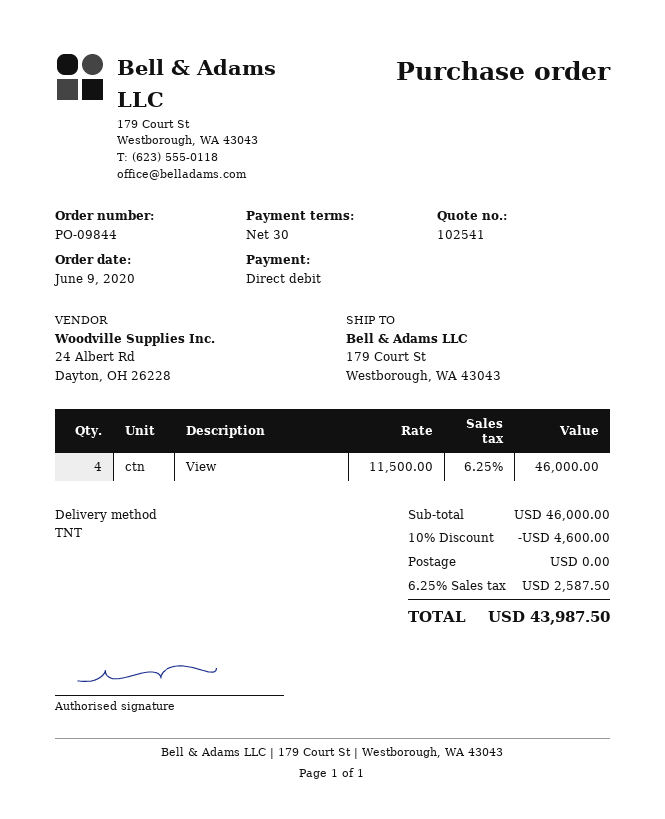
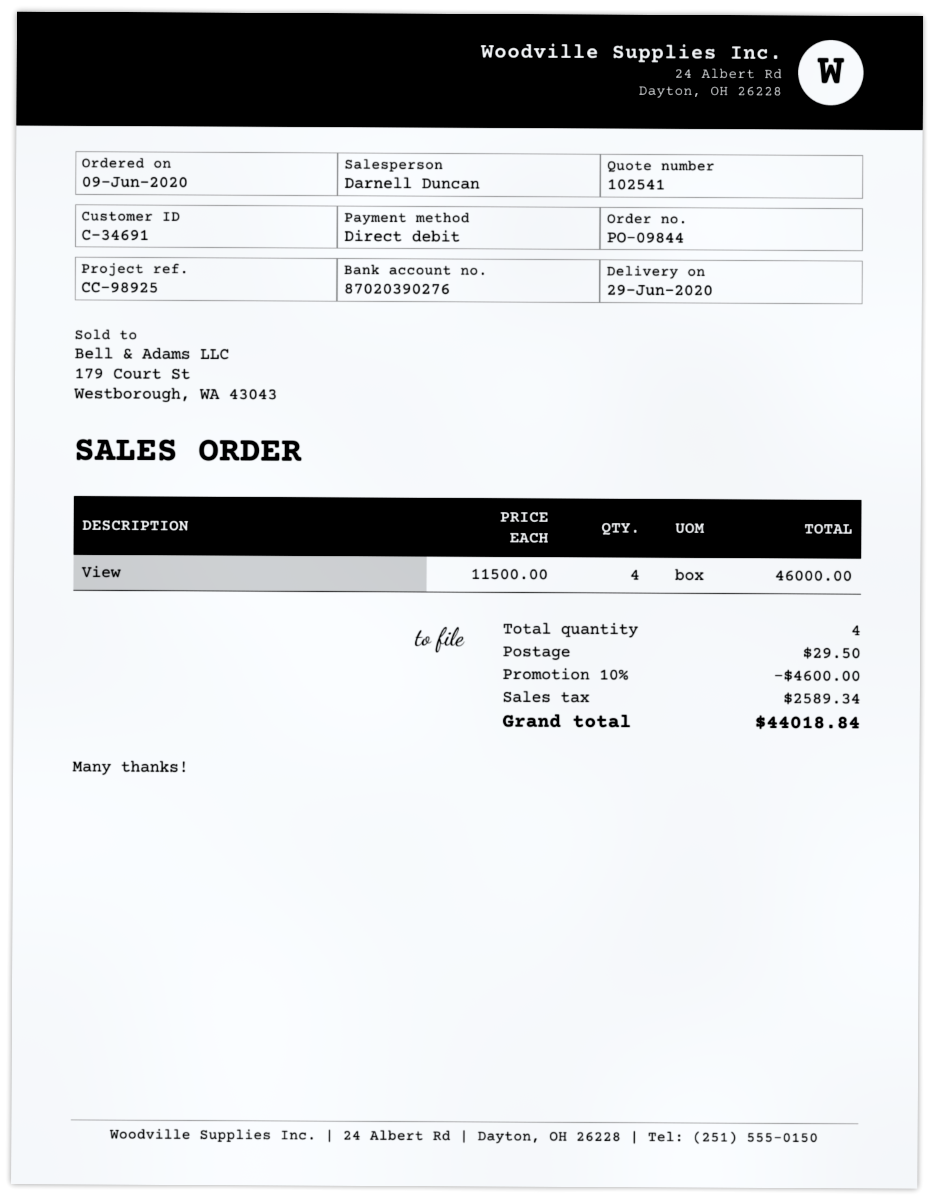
shipping: 0.00 -> 29.50
tax: 2587.50 -> 2589.34
total: 43987.50 -> 44018.84

